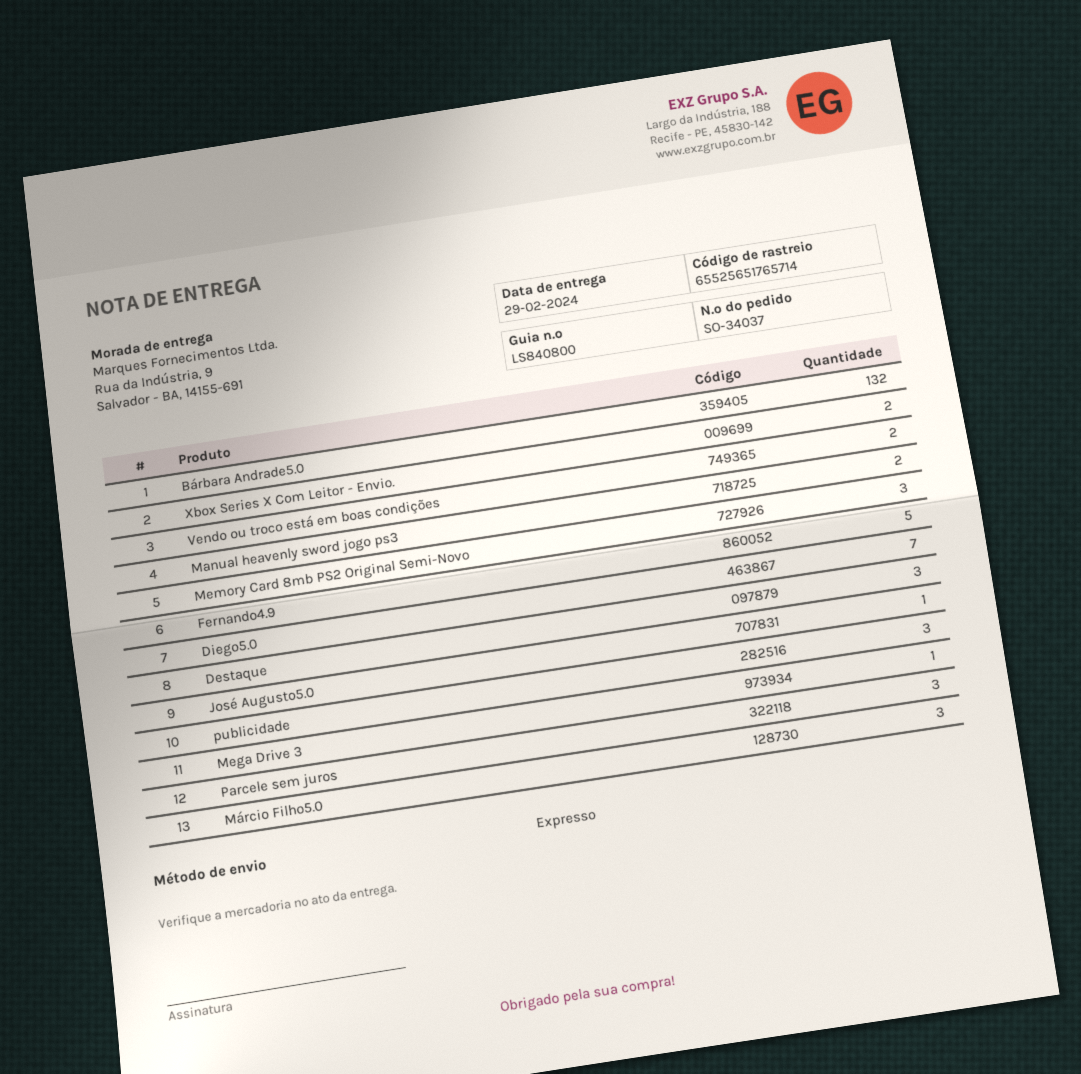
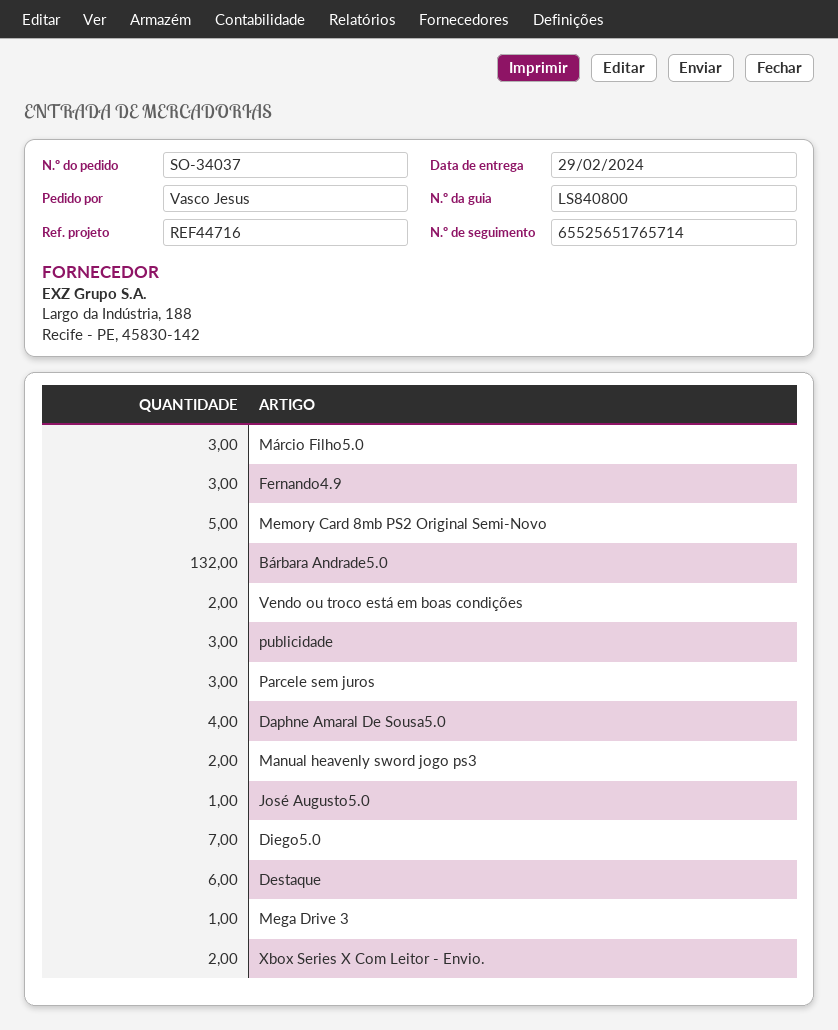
Memory Card 8mb PS2 Original Semi-Novo: 3 -> 5
Fernando4.9: 5 -> 3
Destaque: 3 -> 6
Daphne Amaral De Sousa5.0: none -> 4

